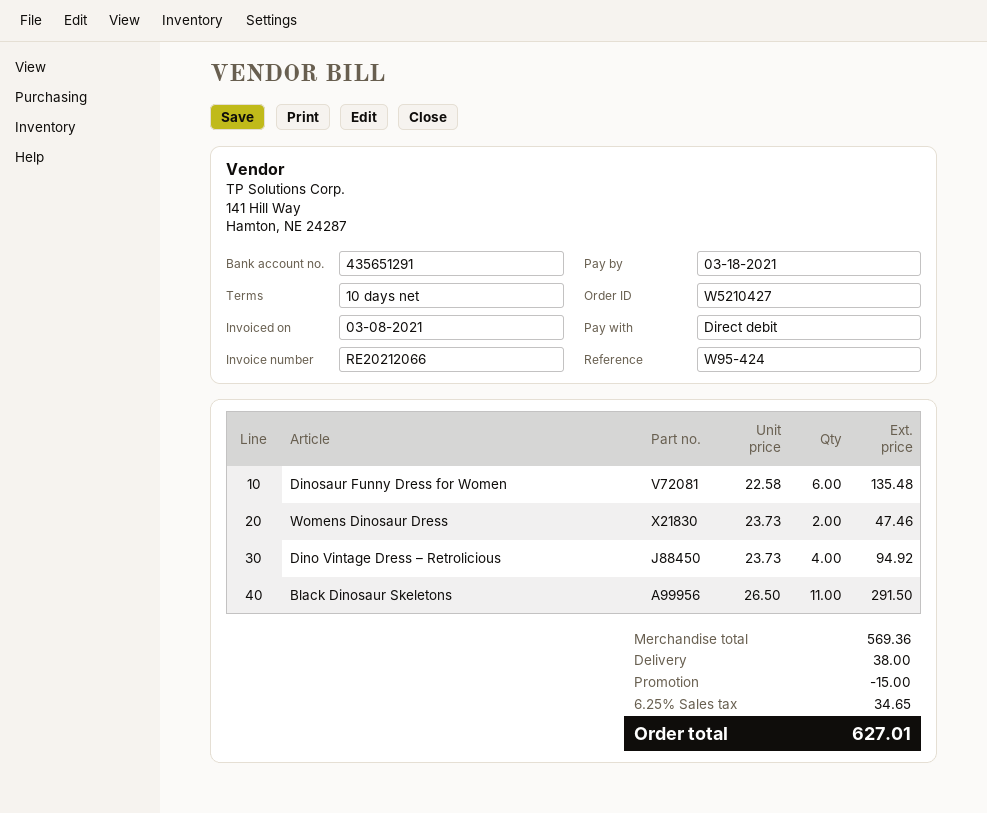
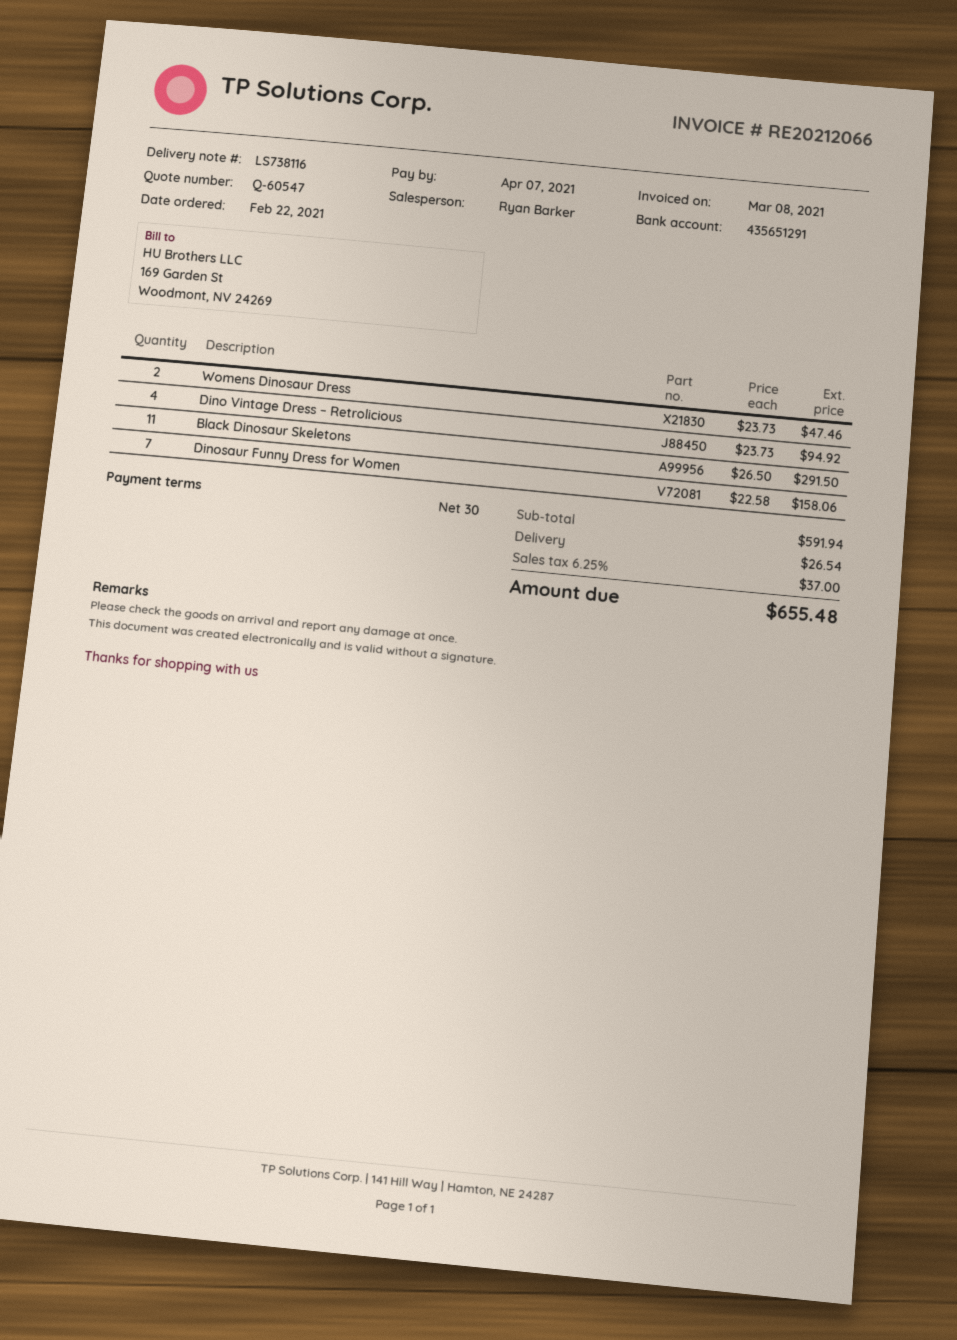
payment terms: 10 days -> 30 days
due date: 2021-03-18 -> 2021-04-07
Dinosaur Funny Dress for Women: 6 x 22.58 = 135.48 -> 7 x 22.58 = 158.06
subtotal: 569.36 -> 591.94
discount: 15.00 -> none
shipping: 38.00 -> 26.54
tax: 6.25% = 34.65 -> 6.25% = 37.00
total: 627.01 -> 655.48

